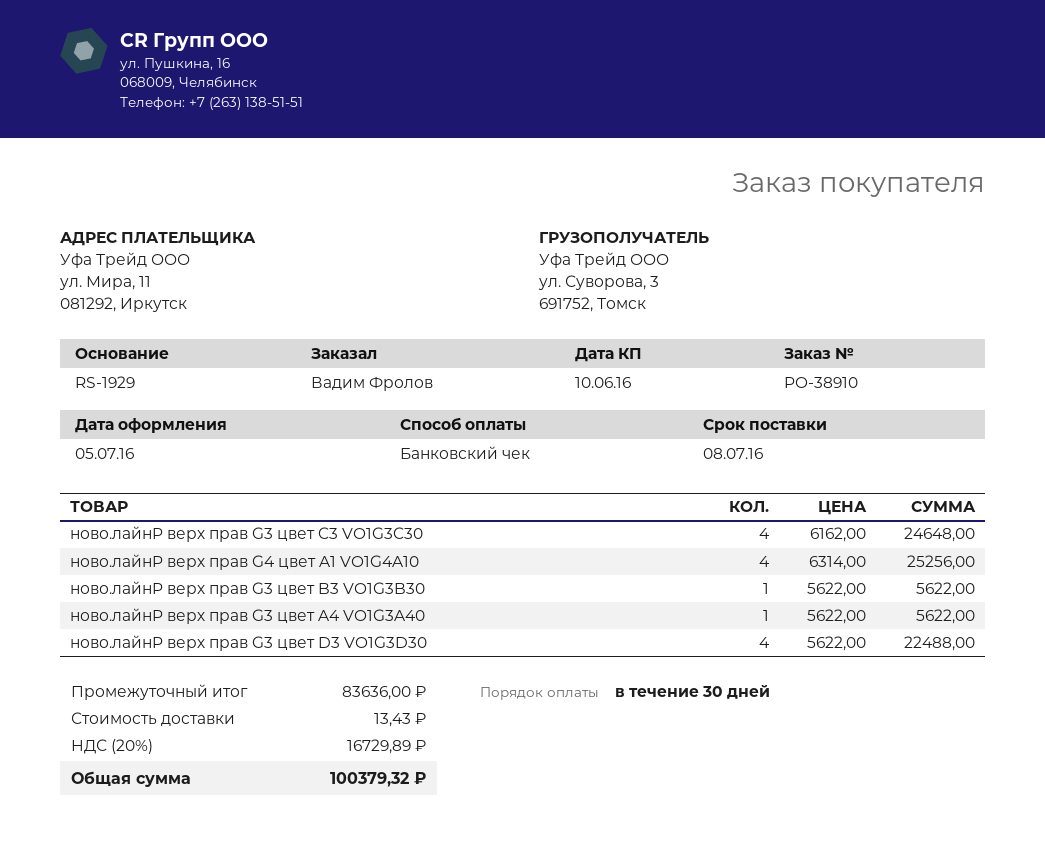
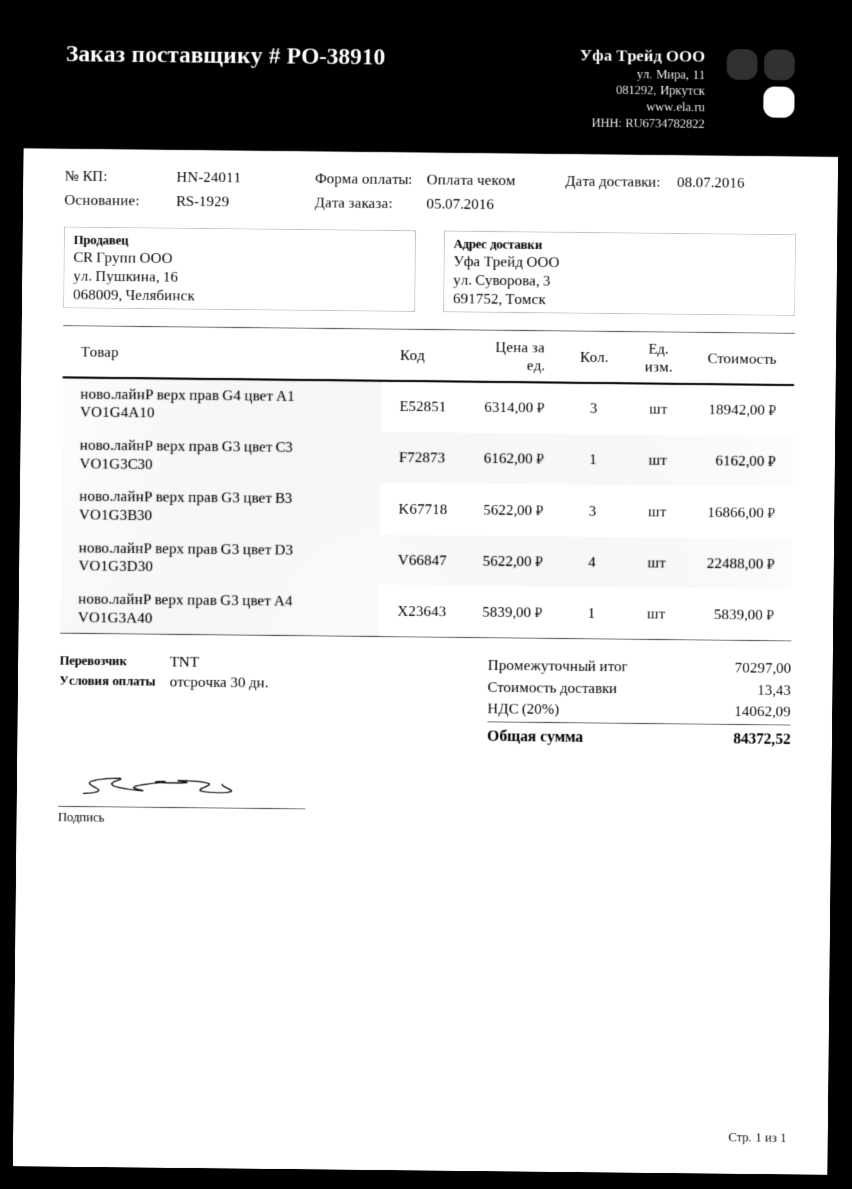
ново.лайнP верх прав G3 цвет C3 VO1G3C30: 4 x 6162.00 = 24648.00 -> 1 x 6162.00 = 6162.00
ново.лайнP верх прав G4 цвет A1 VO1G4A10: 4 x 6314.00 = 25256.00 -> 3 x 6314.00 = 18942.00
ново.лайнP верх прав G3 цвет B3 VO1G3B30: 1 x 5622.00 = 5622.00 -> 3 x 5622.00 = 16866.00
ново.лайнP верх прав G3 цвет A4 VO1G3A40: 1 x 5622.00 = 5622.00 -> 1 x 5839.00 = 5839.00
subtotal: 83636.00 -> 70297.00
tax: 20% = 16729.89 -> 20% = 14062.09
total: 100379.32 -> 84372.52

